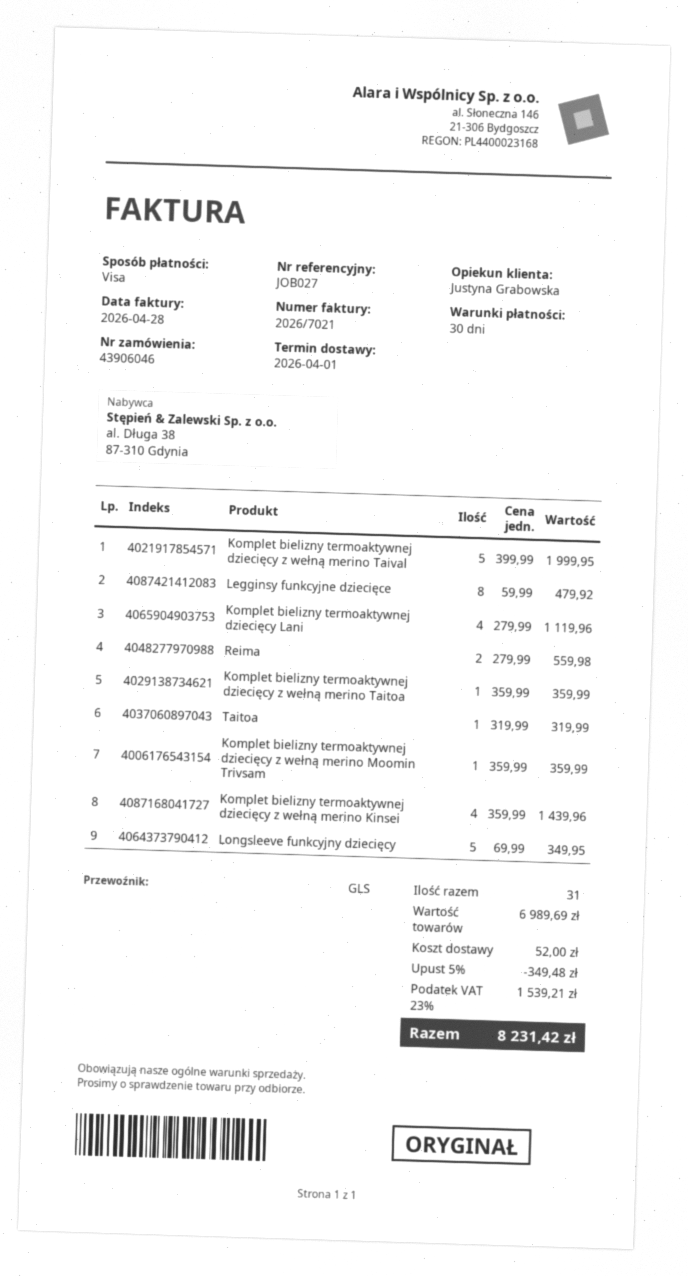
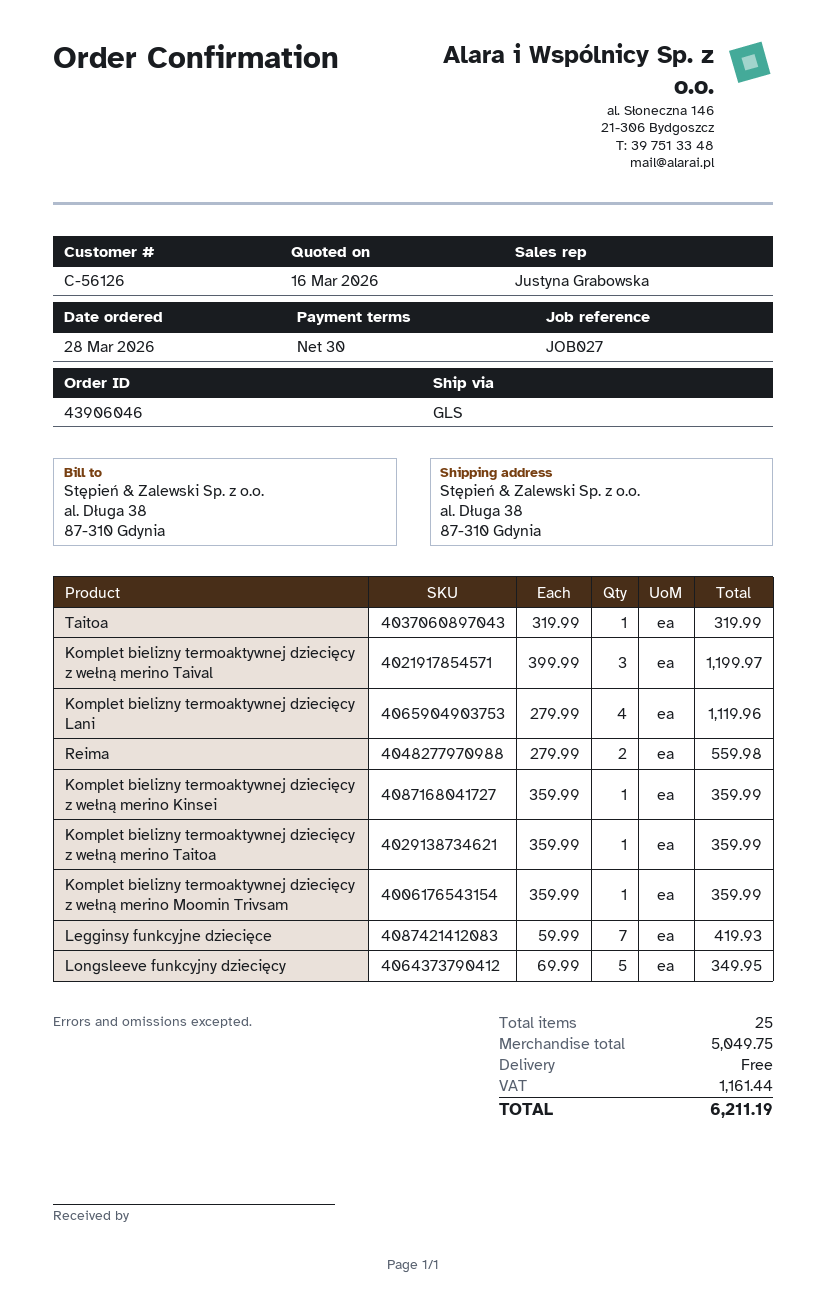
Komplet bielizny termoaktywnej dziecięcy z wełną merino Taival: 5 x 399.99 = 1999.95 -> 3 x 399.99 = 1199.97
Legginsy funkcyjne dziecięce: 8 x 59.99 = 479.92 -> 7 x 59.99 = 419.93
Komplet bielizny termoaktywnej dziecięcy z wełną merino Kinsei: 4 x 359.99 = 1439.96 -> 1 x 359.99 = 359.99
total quantity: 31 -> 25
subtotal: 6989.69 -> 5049.75
discount: 5% = 349.48 -> none
shipping: 52.00 -> 0.00
tax: 1539.21 -> 1161.44
total: 8231.42 -> 6211.19

